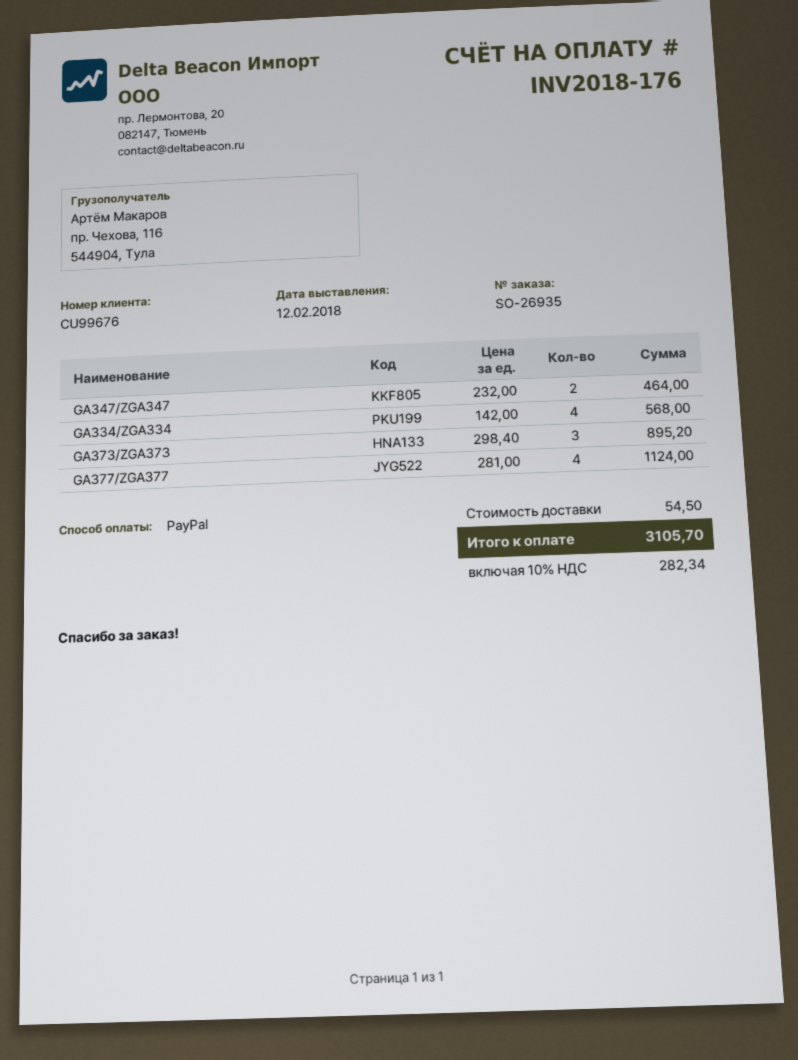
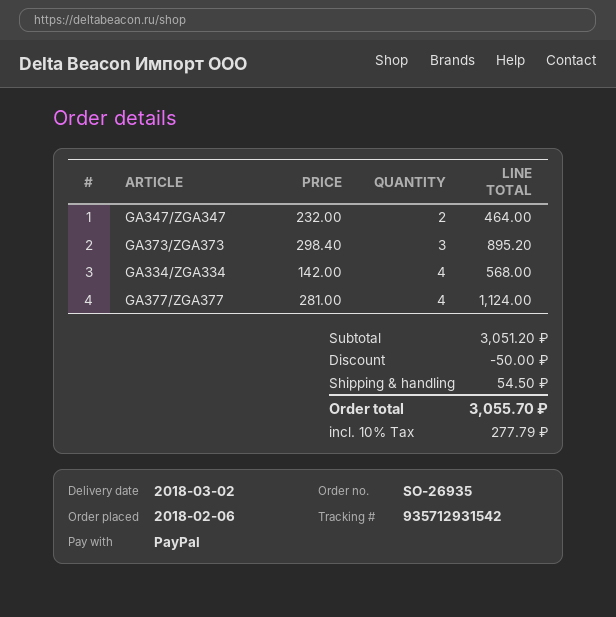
discount: none -> 50.00
tax: 10% = 282.34 -> 10% = 277.79
total: 3105.70 -> 3055.70

